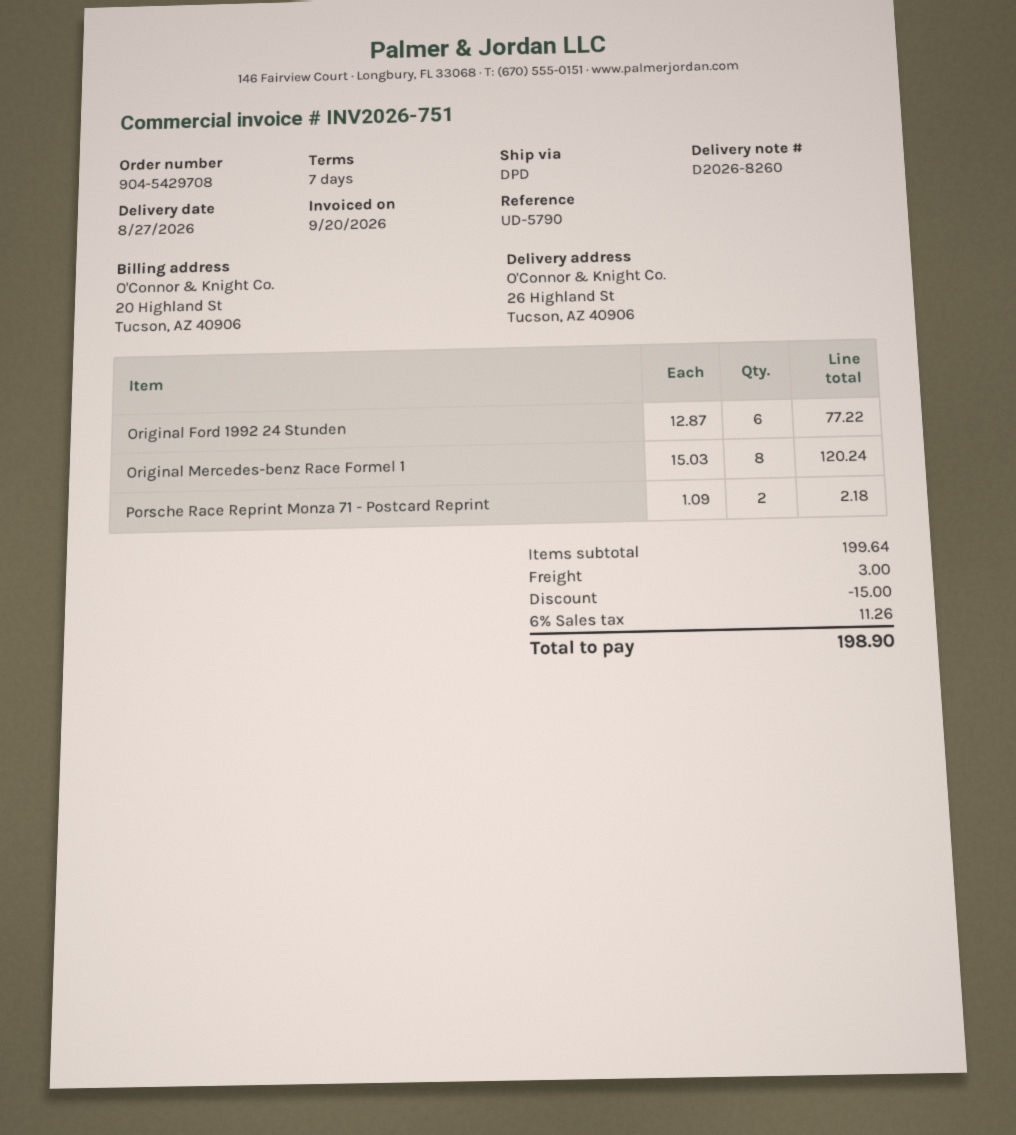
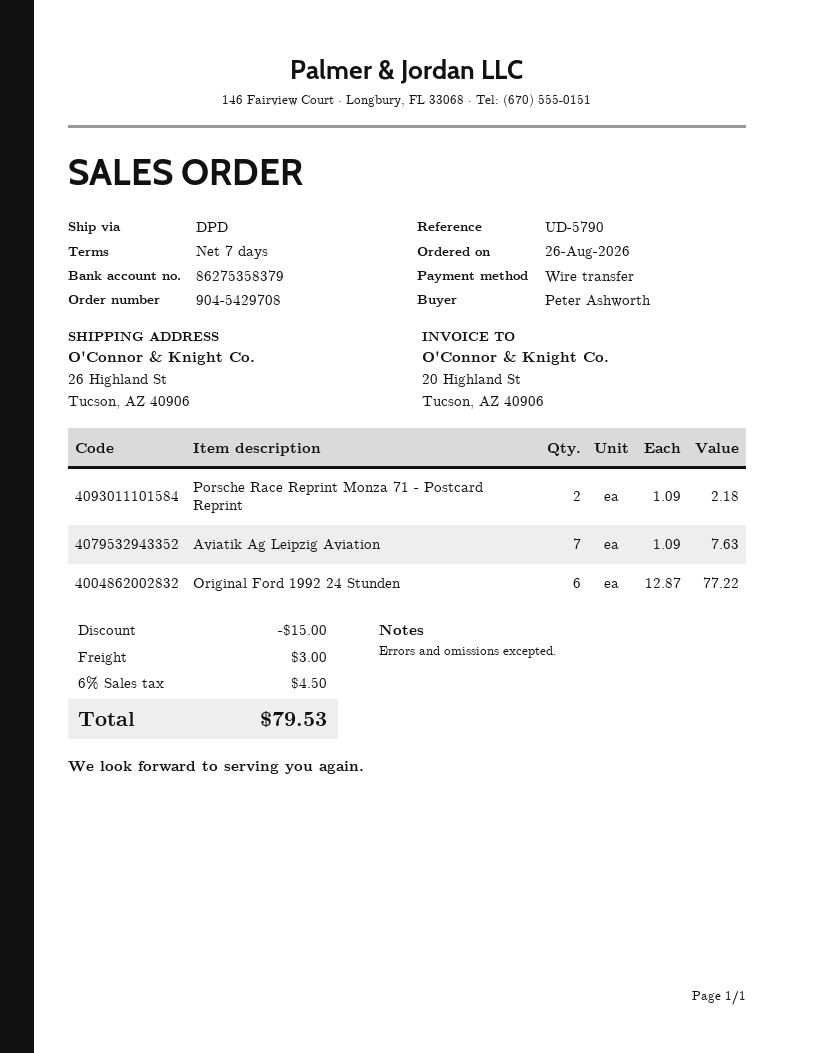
Original Mercedes-benz Race Formel 1: 8 x 15.03 = 120.24 -> none
Aviatik Ag Leipzig Aviation: none -> 7 x 1.09 = 7.63
tax: 6% = 11.26 -> 6% = 4.50
total: 198.90 -> 79.53

